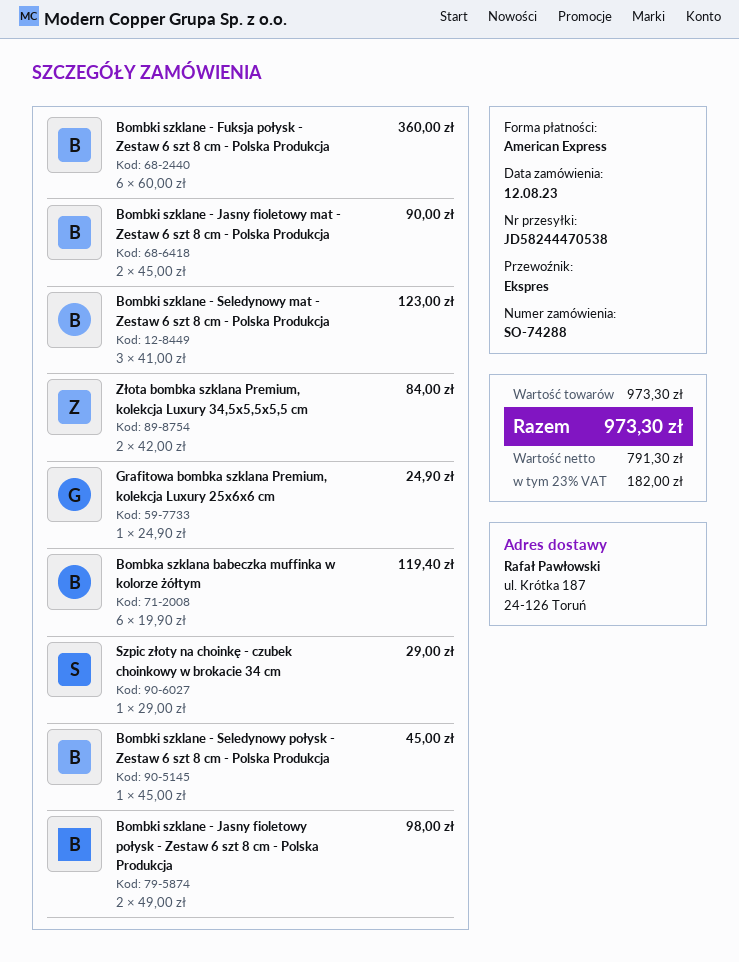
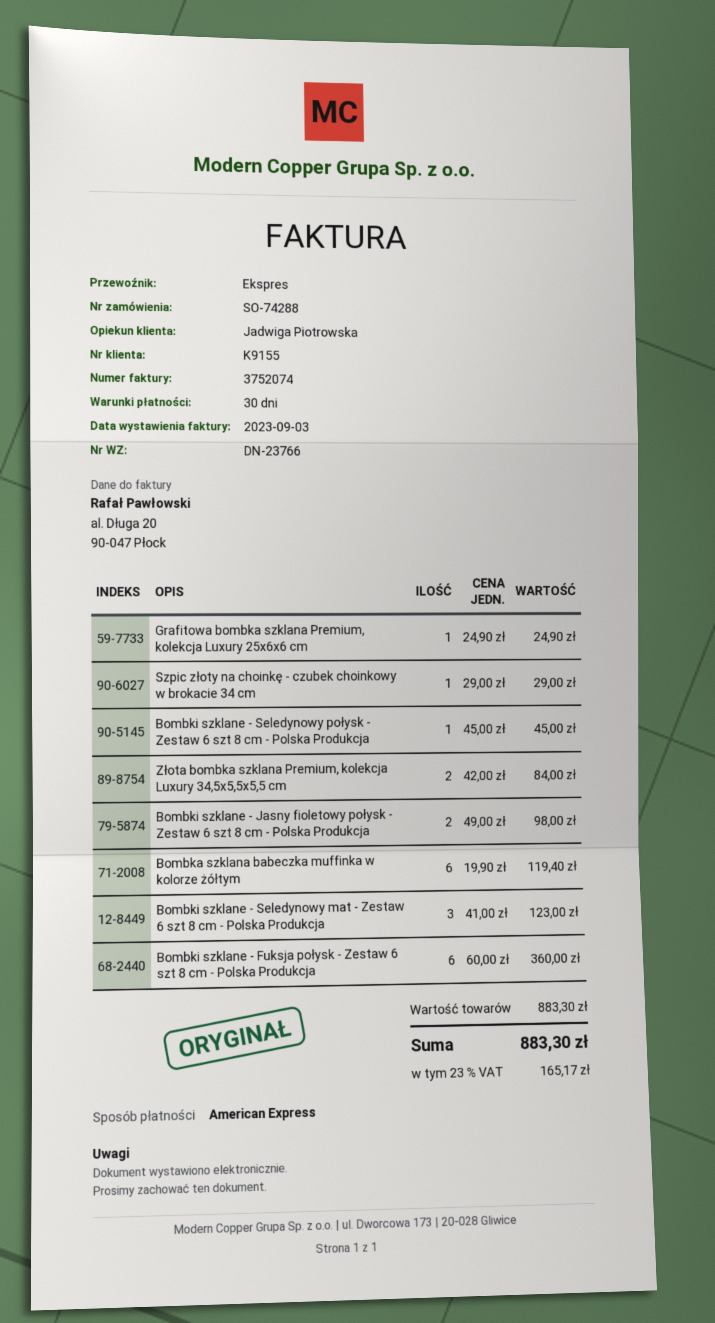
Bombki szklane - Jasny fioletowy mat - Zestaw 6 szt 8 cm - Polska Produkcja: 2 x 45.00 = 90.00 -> none
subtotal: 973.30 -> 883.30
tax: 23% = 182.00 -> 23% = 165.17
total: 973.30 -> 883.30

